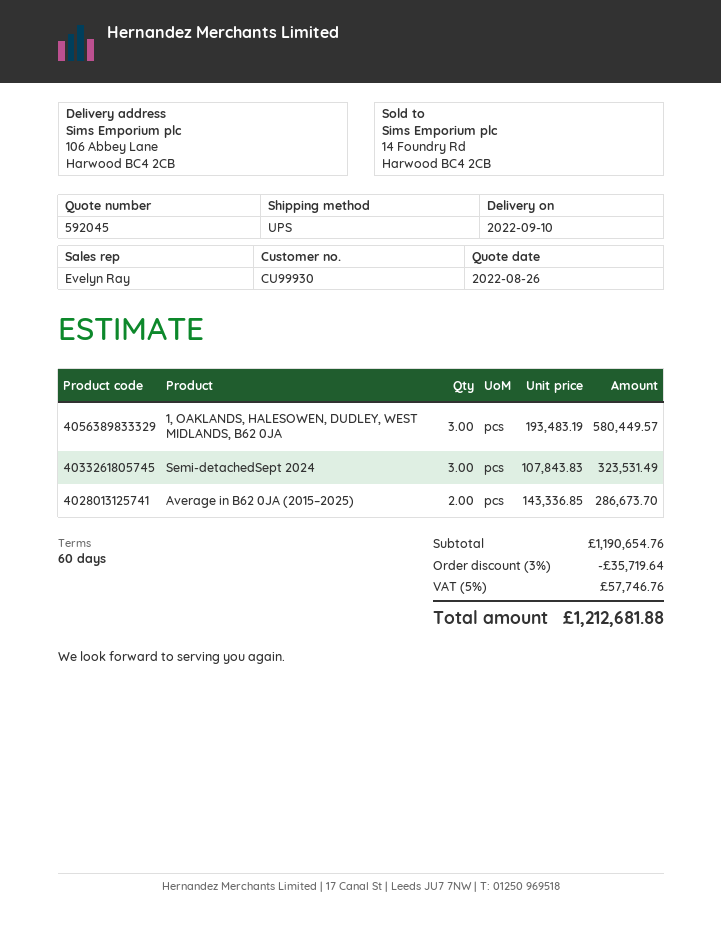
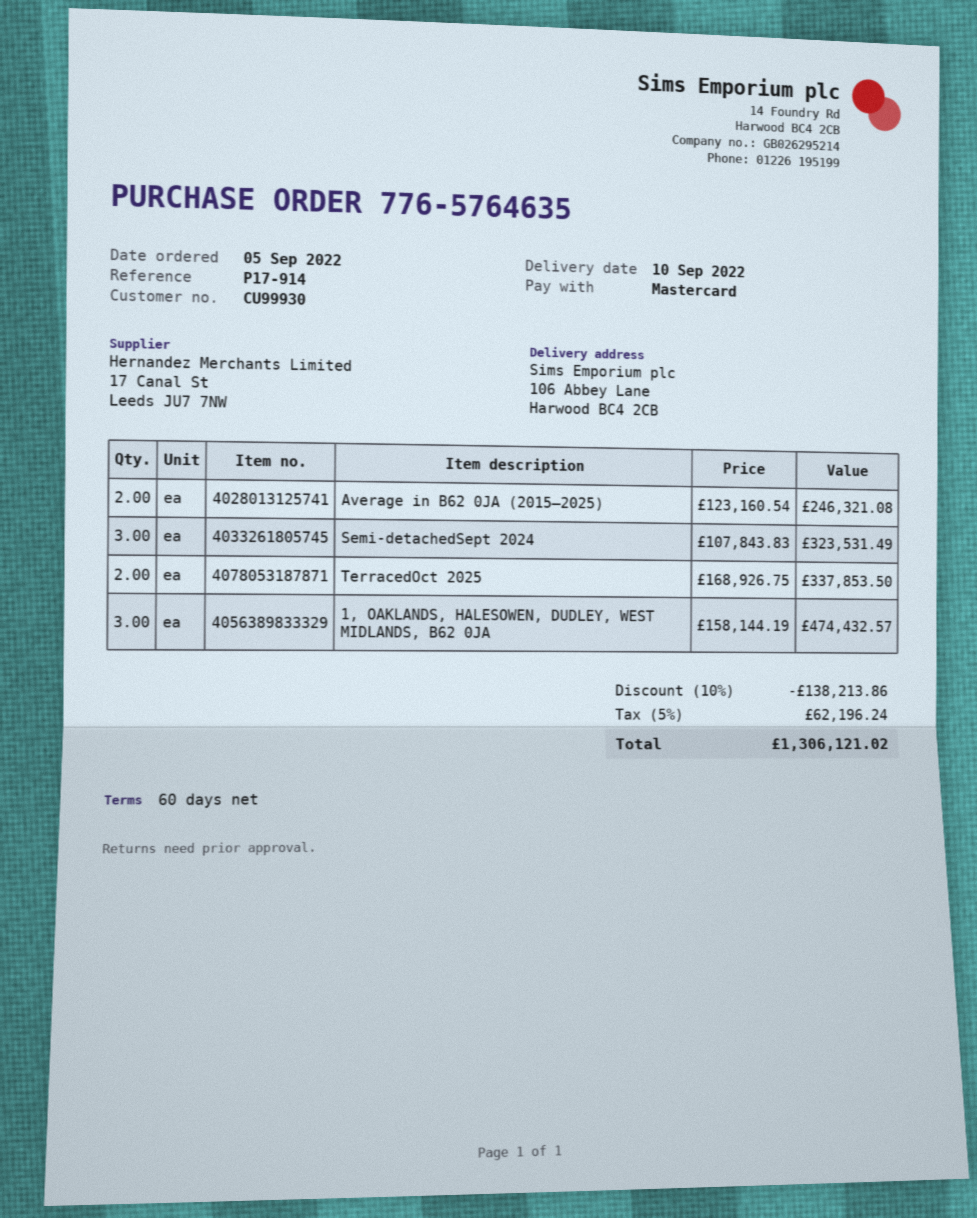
1, OAKLANDS, HALESOWEN, DUDLEY, WEST MIDLANDS, B62 0JA: 3 x 193483.19 = 580449.57 -> 3 x 158144.19 = 474432.57
Average in B62 0JA (2015–2025): 2 x 143336.85 = 286673.70 -> 2 x 123160.54 = 246321.08
TerracedOct 2025: none -> 2 x 168926.75 = 337853.50
discount: 3% = 35719.64 -> 10% = 138213.86
tax: 5% = 57746.76 -> 5% = 62196.24
total: 1212681.88 -> 1306121.02

